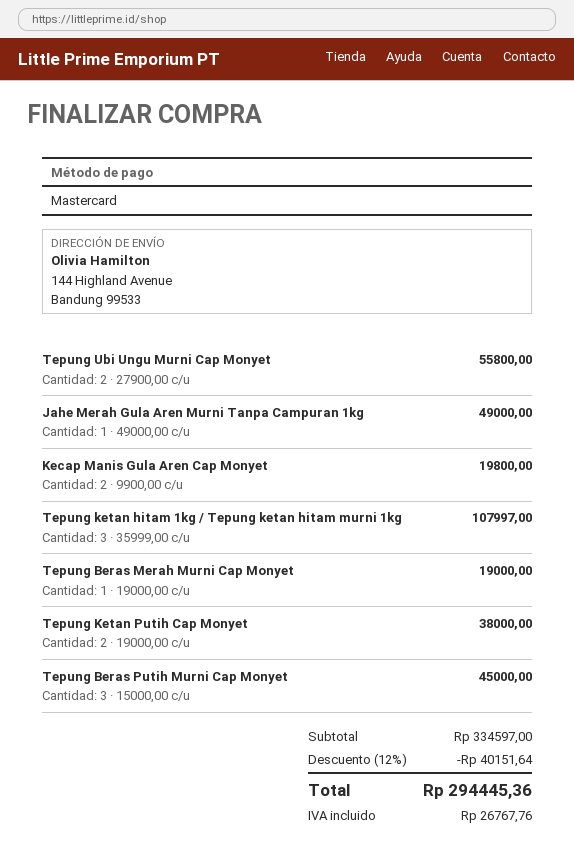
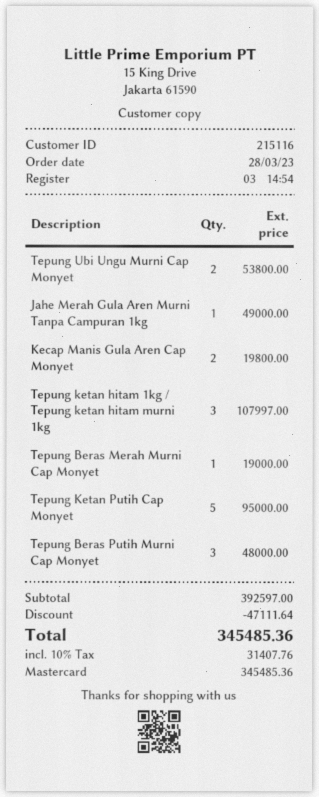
Tepung Ubi Ungu Murni Cap Monyet: 2 for 55800.00 -> 2 for 53800.00
Tepung Ketan Putih Cap Monyet: 2 for 38000.00 -> 5 for 95000.00
Tepung Beras Putih Murni Cap Monyet: 3 for 45000.00 -> 3 for 48000.00
subtotal: 334597.00 -> 392597.00
discount: 40151.64 -> 47111.64
tax: 26767.76 -> 31407.76
total: 294445.36 -> 345485.36

